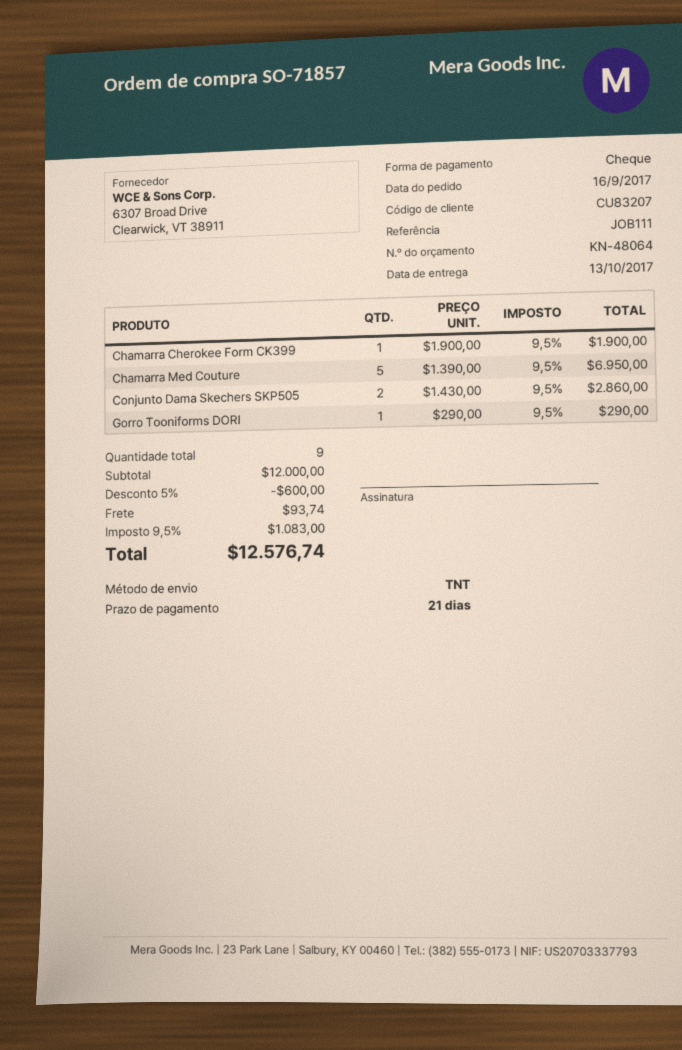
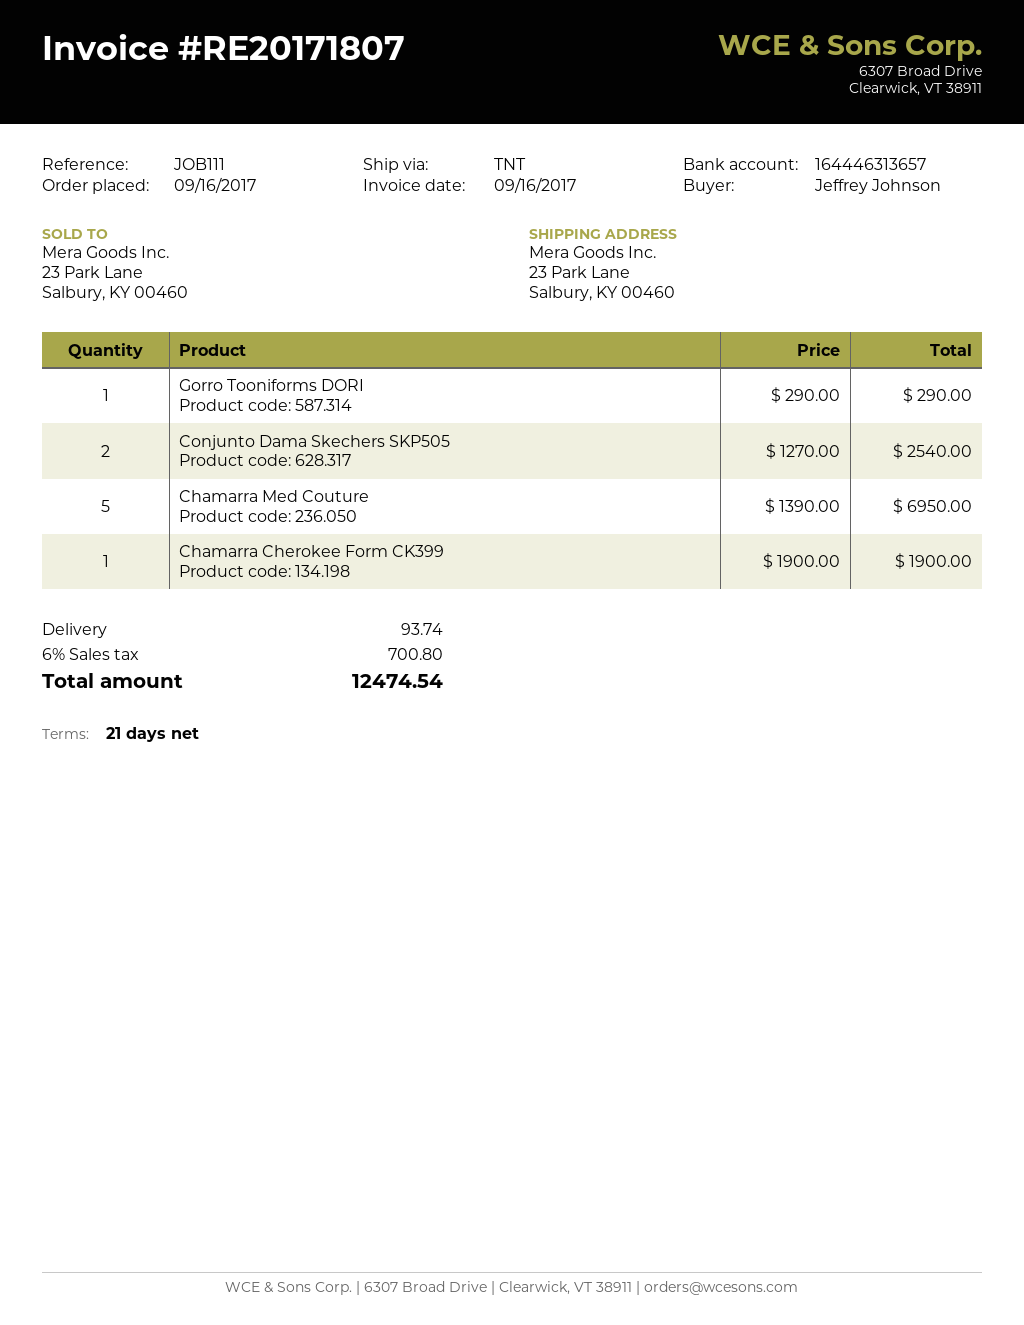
Conjunto Dama Skechers SKP505: 2 x 1430.00 = 2860.00 -> 2 x 1270.00 = 2540.00
discount: 5% = 600.00 -> none
tax: 9.5% = 1083.00 -> 6% = 700.80
total: 12576.74 -> 12474.54

